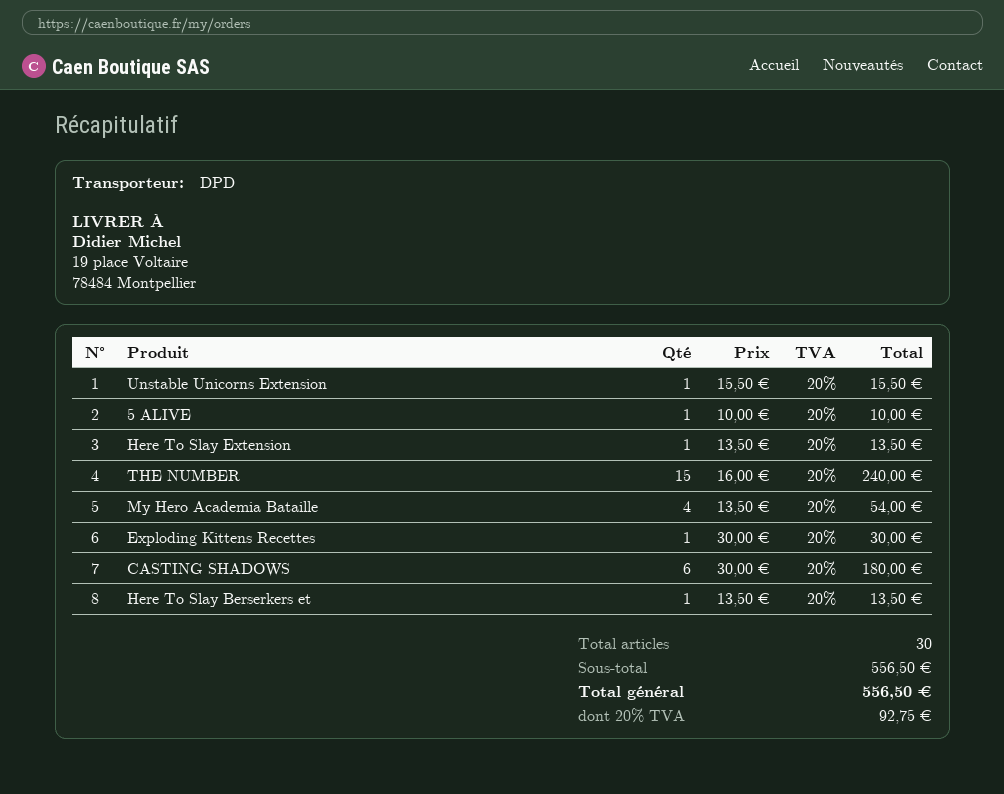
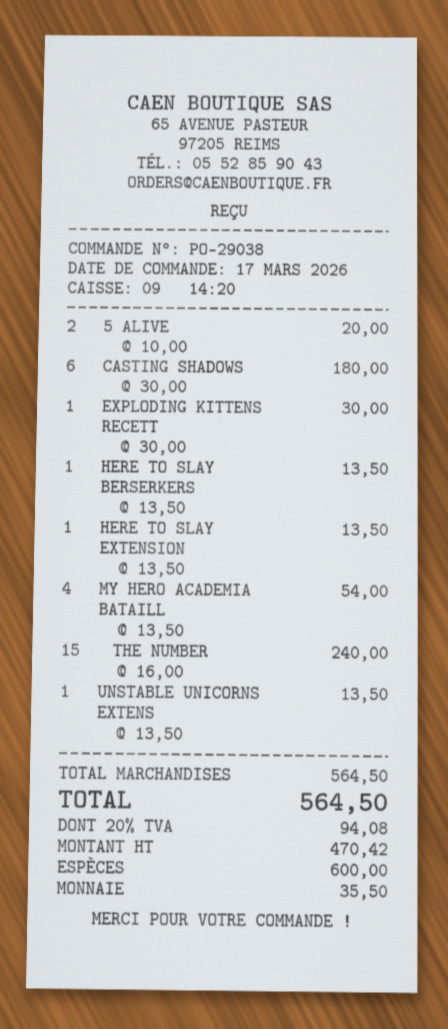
Unstable Unicorns Extension: 1 x 15.50 = 15.50 -> 1 x 13.50 = 13.50
5 ALIVE: 1 x 10.00 = 10.00 -> 2 x 10.00 = 20.00
subtotal: 556.50 -> 564.50
tax: 20% = 92.75 -> 20% = 94.08
total: 556.50 -> 564.50

